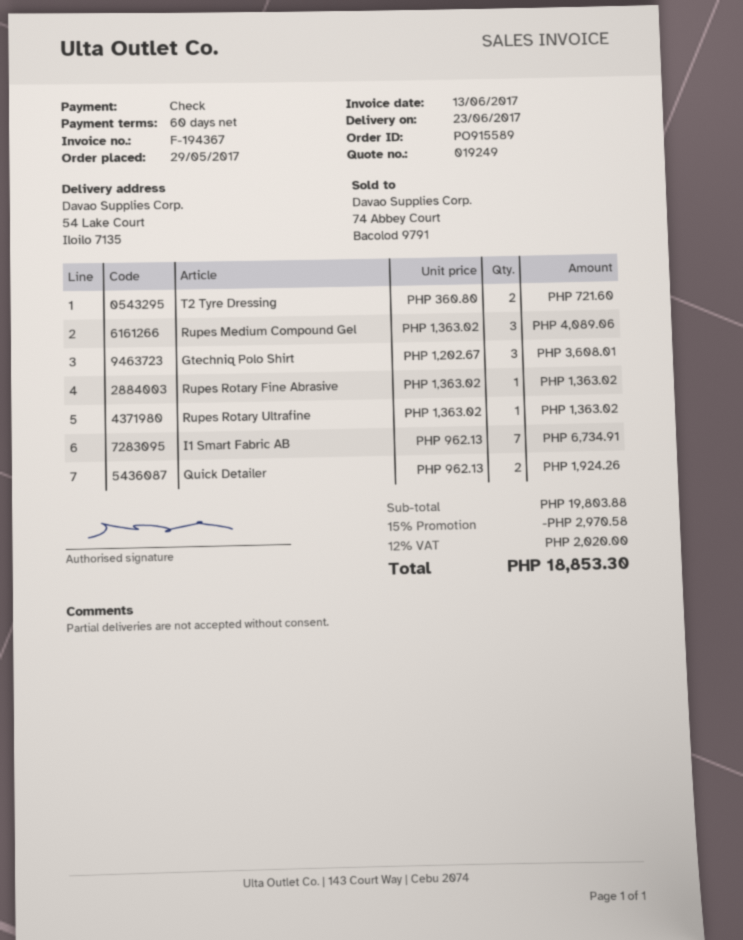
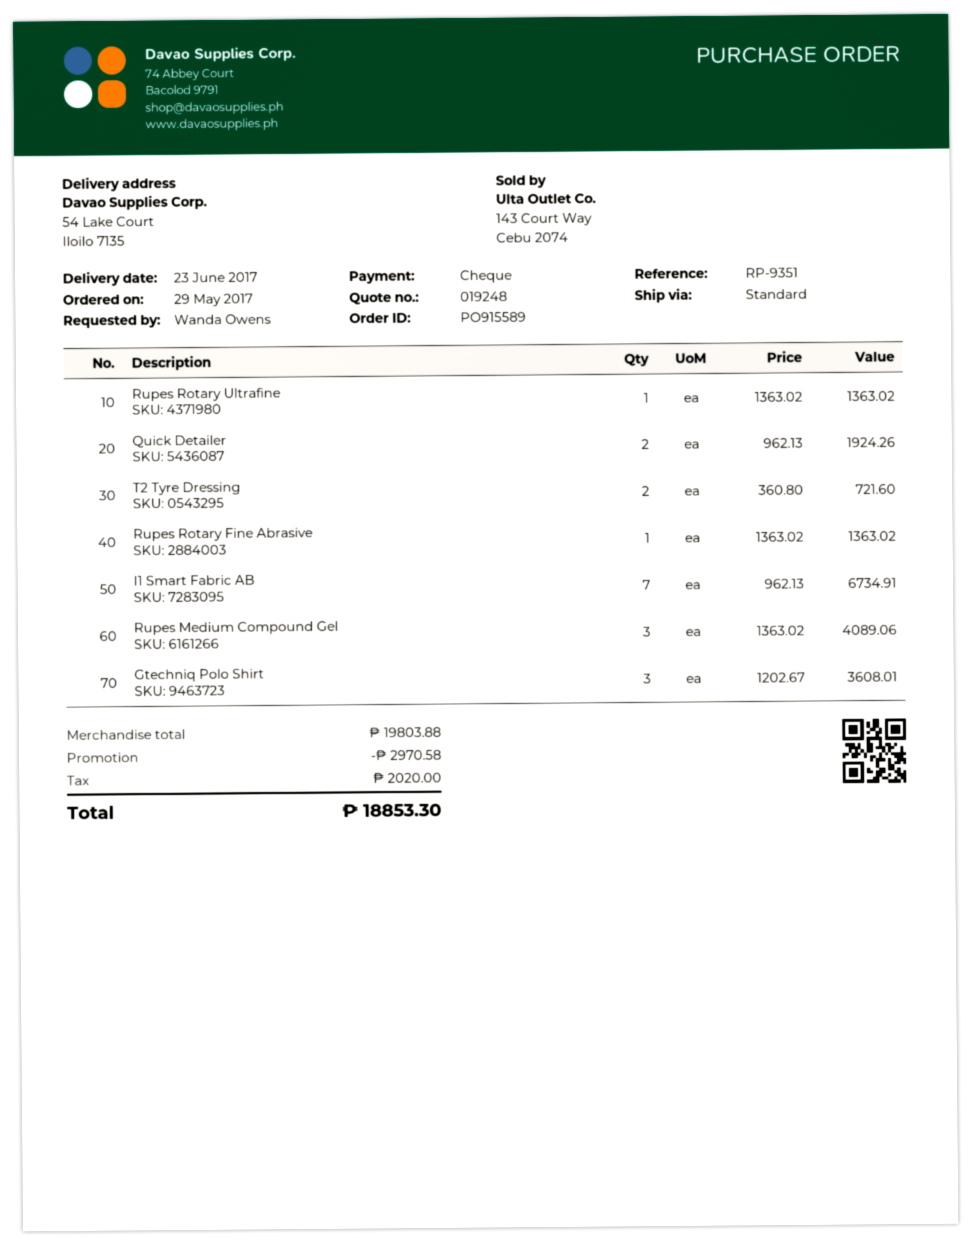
quote number: 019249 -> 019248

